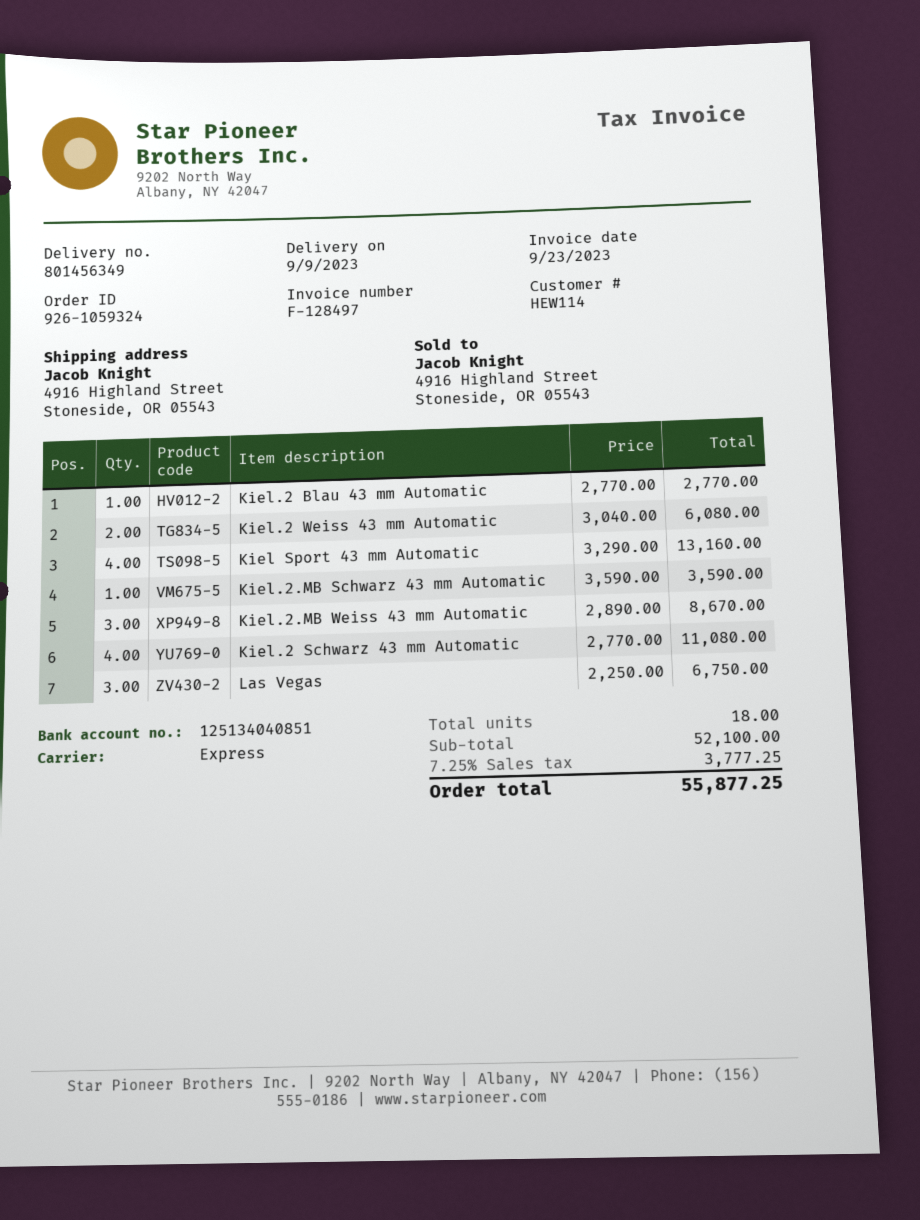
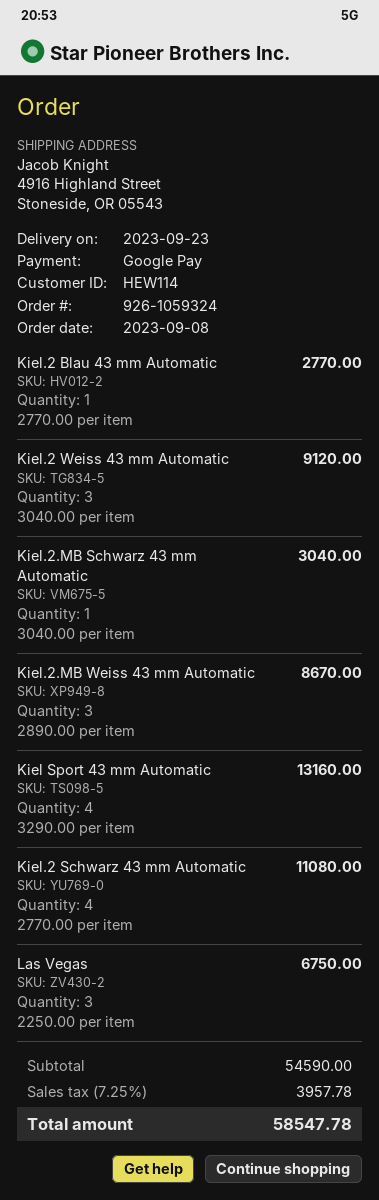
delivery date: 2023-09-09 -> 2023-09-23
Kiel.2 Weiss 43 mm Automatic: 2 x 3040.00 = 6080.00 -> 3 x 3040.00 = 9120.00
Kiel.2.MB Schwarz 43 mm Automatic: 1 x 3590.00 = 3590.00 -> 1 x 3040.00 = 3040.00
subtotal: 52100.00 -> 54590.00
tax: 7.25% = 3777.25 -> 7.25% = 3957.78
total: 55877.25 -> 58547.78

